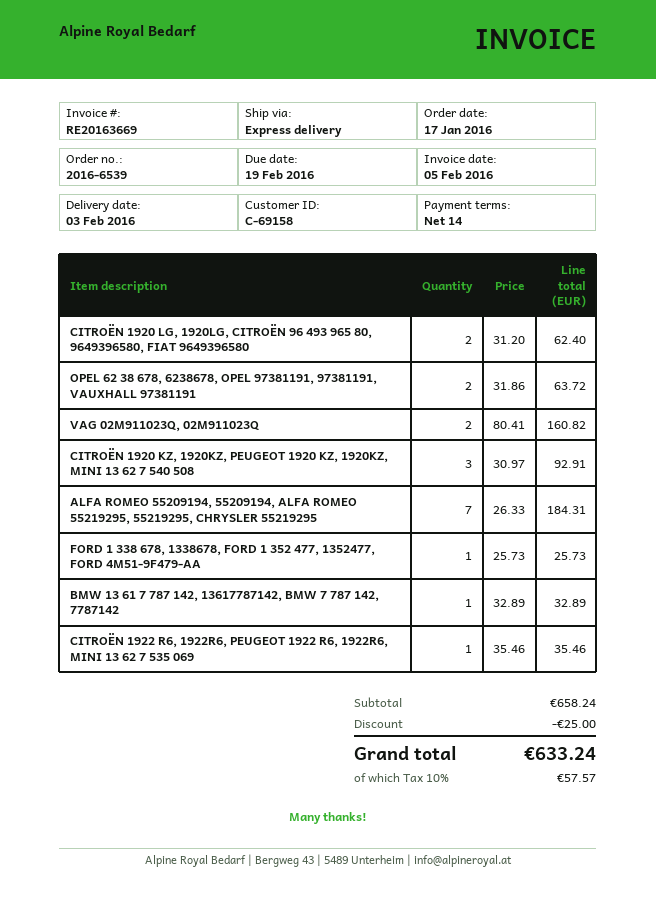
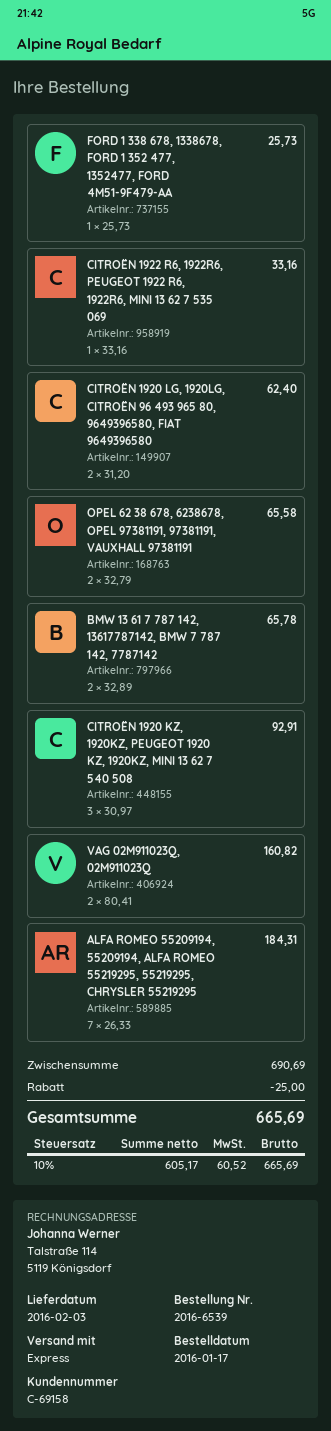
OPEL 62 38 678, 6238678, OPEL 97381191, 97381191, VAUXHALL 97381191: 2 x 31.86 = 63.72 -> 2 x 32.79 = 65.58
BMW 13 61 7 787 142, 13617787142, BMW 7 787 142, 7787142: 1 x 32.89 = 32.89 -> 2 x 32.89 = 65.78
CITROËN 1922 R6, 1922R6, PEUGEOT 1922 R6, 1922R6, MINI 13 62 7 535 069: 1 x 35.46 = 35.46 -> 1 x 33.16 = 33.16
subtotal: 658.24 -> 690.69
tax: 10% = 57.57 -> 10% = 60.52
total: 633.24 -> 665.69

